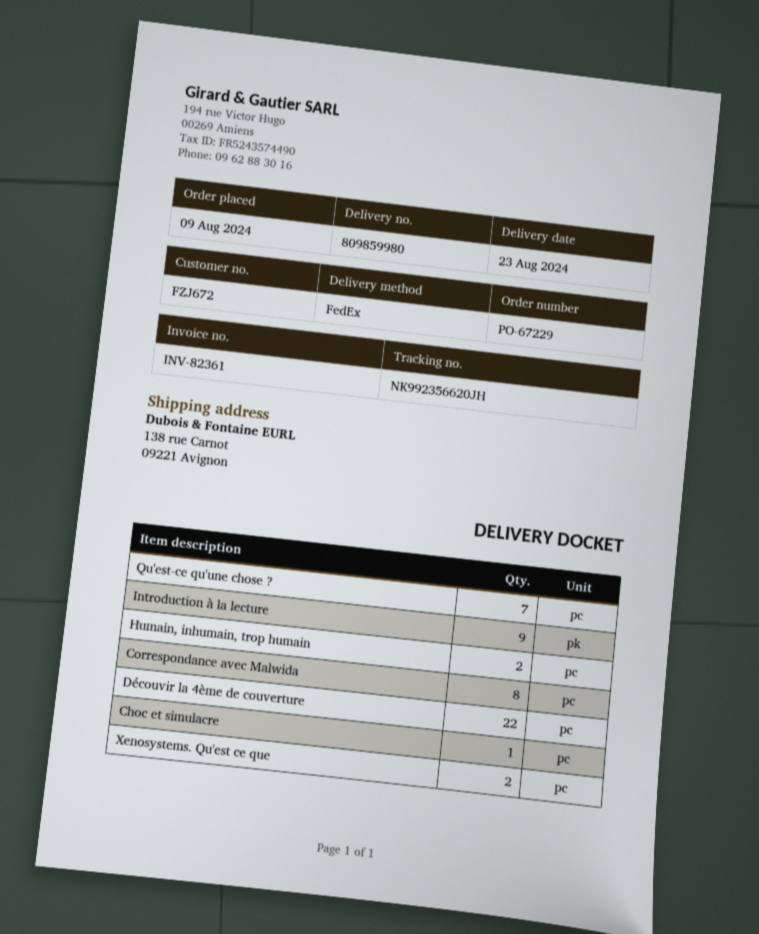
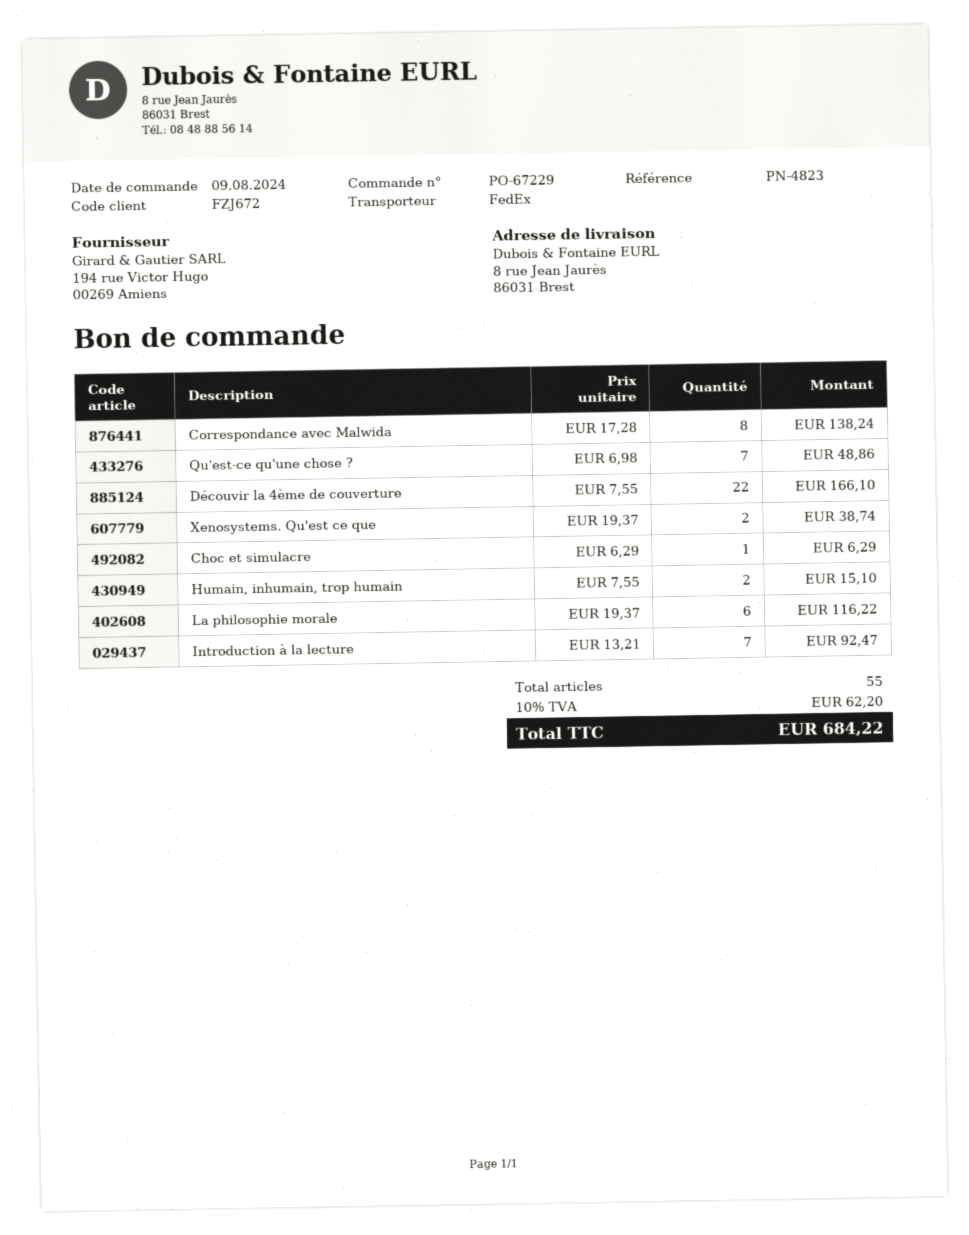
ship to: 138 rue Carnot, 09221 Avignon -> 8 rue Jean Jaurès, 86031 Brest
Introduction à la lecture: 9 -> 7
La philosophie morale: none -> 6

